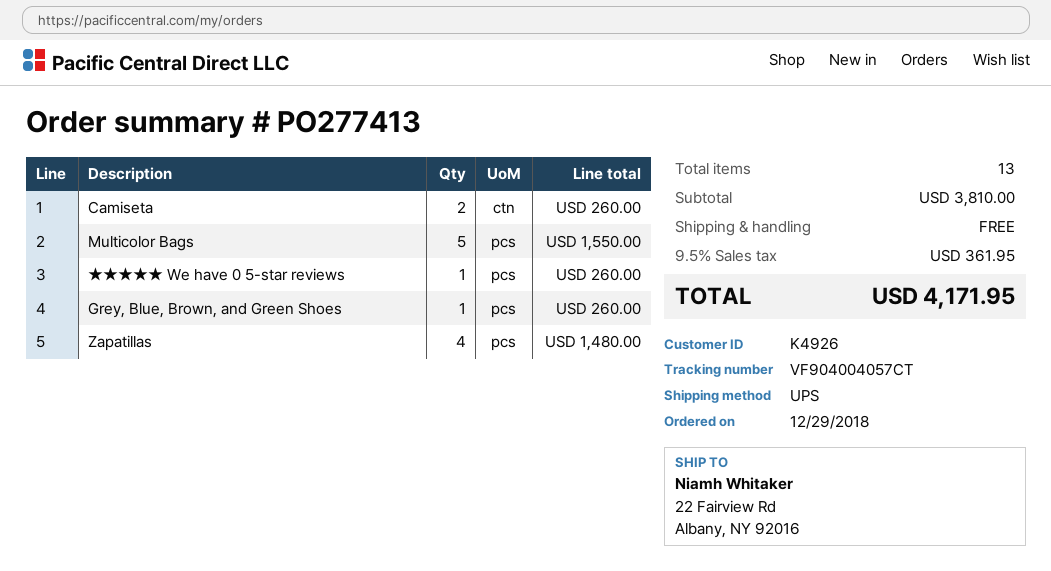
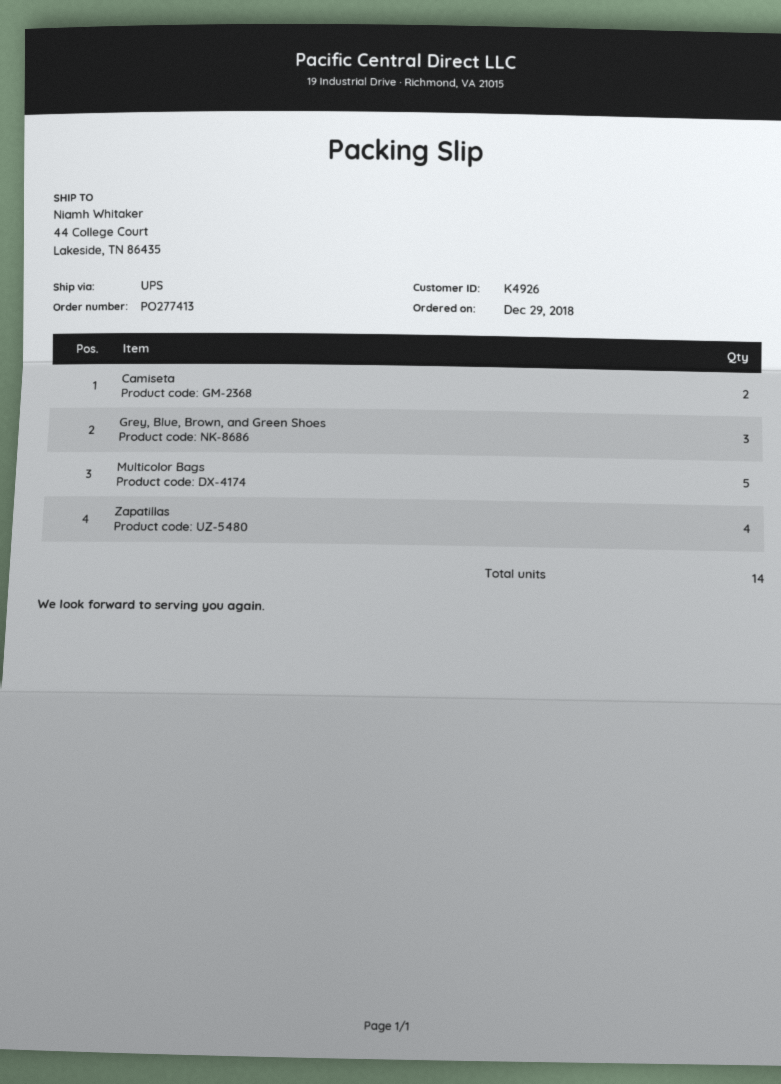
ship to: 22 Fairview Rd, Albany, NY 92016 -> 44 College Court, Lakeside, TN 86435
★★★★★ We have 0 5-star reviews: 1 -> none
Grey, Blue, Brown, and Green Shoes: 1 -> 3
total quantity: 13 -> 14

